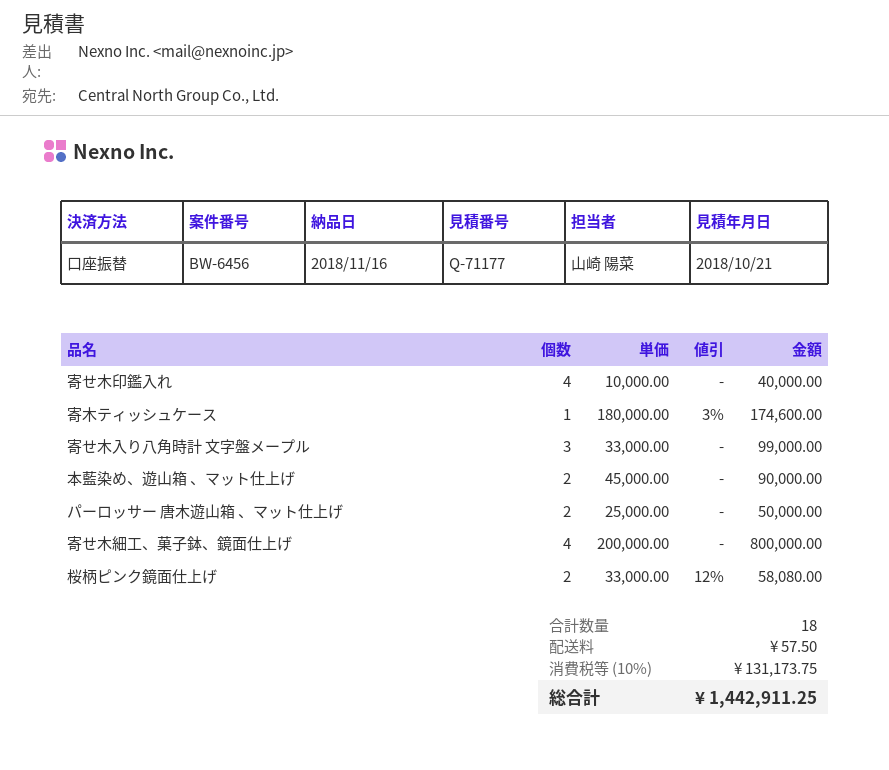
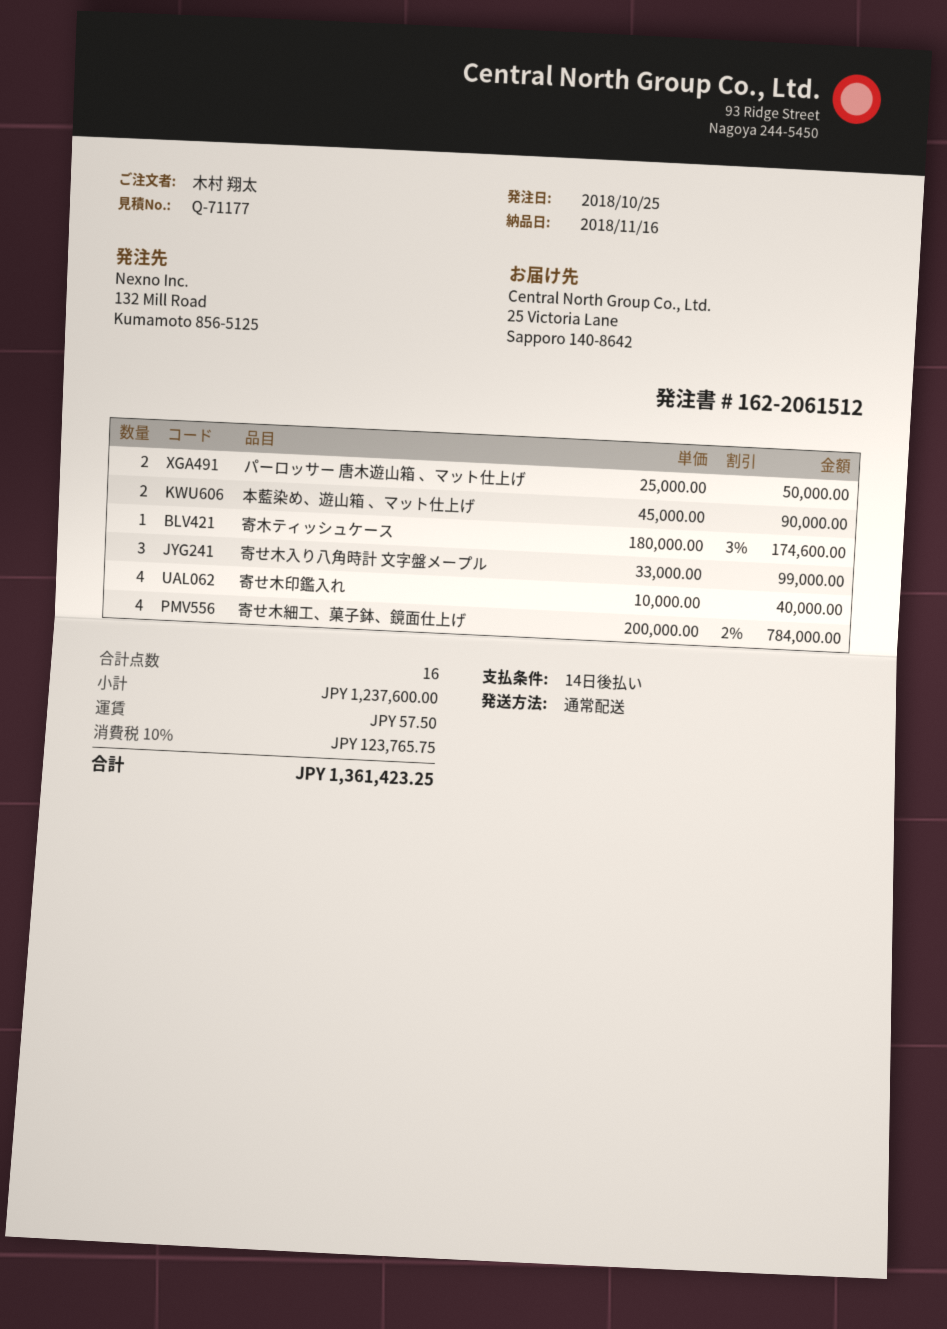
寄せ木細工、菓子鉢、鏡面仕上げ: 4 x 200000.00 = 800000.00 -> 4 x 200000.00 - 2% = 784000.00
桜柄ピンク鏡面仕上げ: 2 x 33000.00 - 12% = 58080.00 -> none
total quantity: 18 -> 16
tax: 10% = 131173.75 -> 10% = 123765.75
total: 1442911.25 -> 1361423.25

